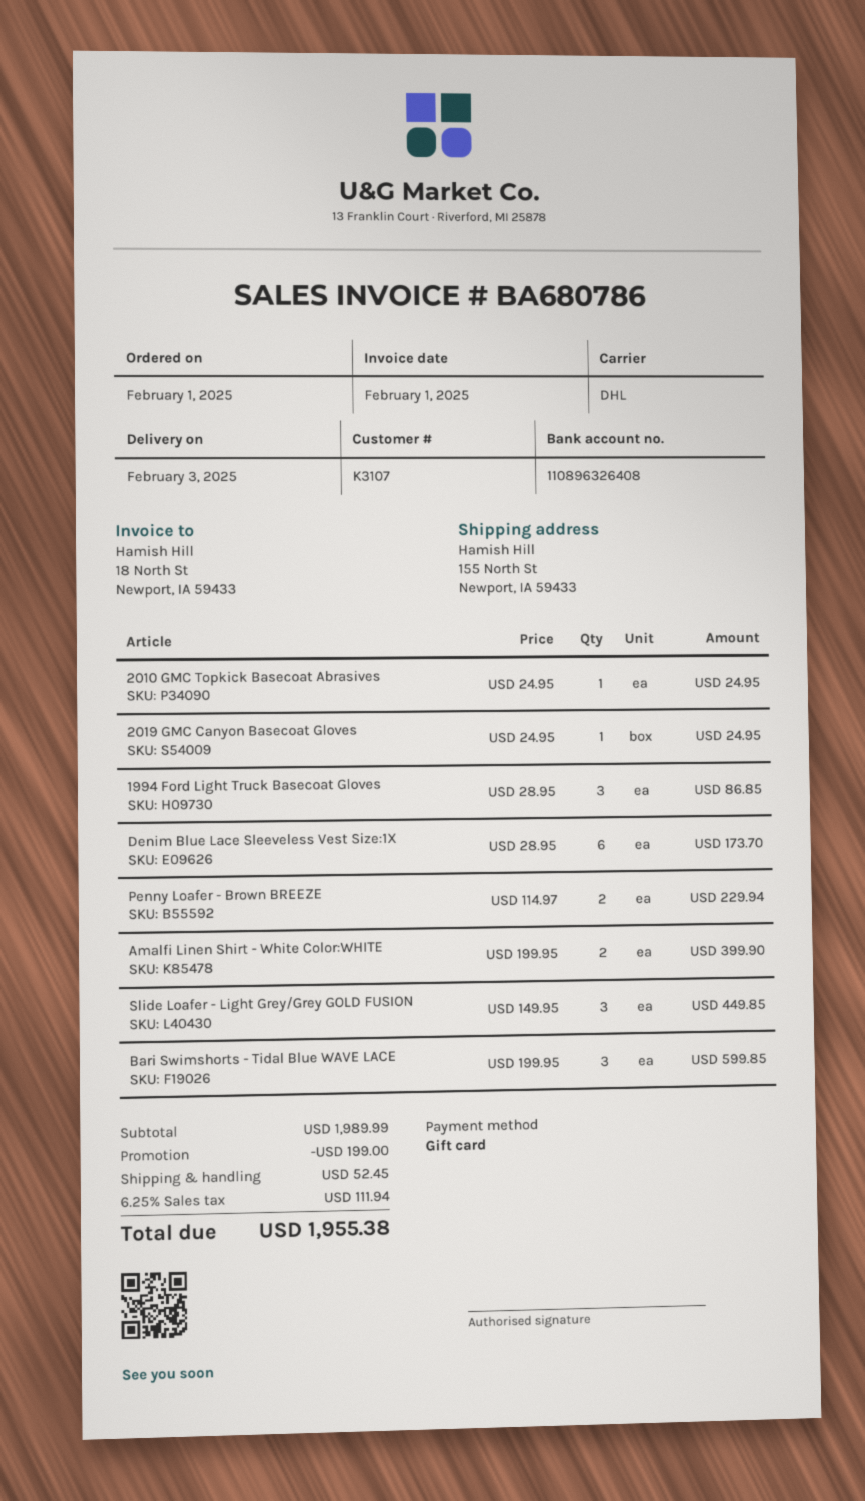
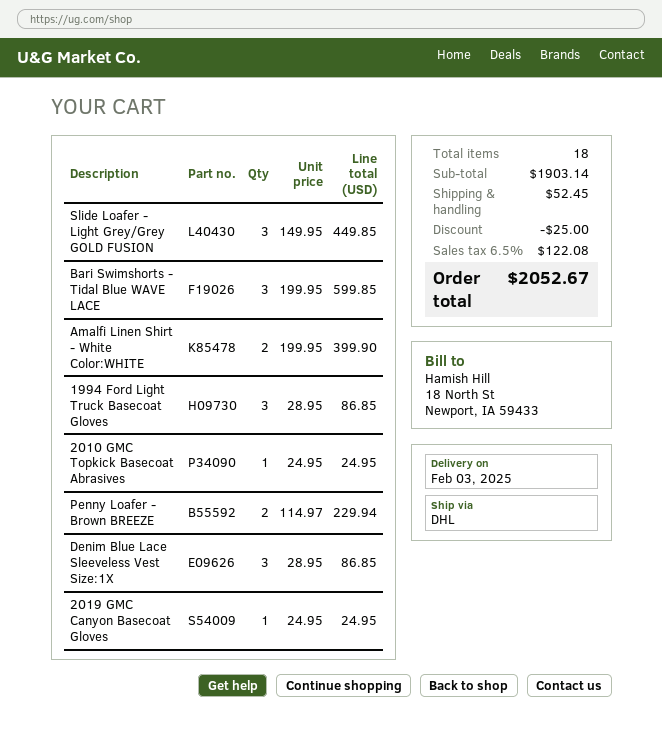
Denim Blue Lace Sleeveless Vest Size:1X: 6 x 28.95 = 173.70 -> 3 x 28.95 = 86.85
subtotal: 1989.99 -> 1903.14
discount: 199.00 -> 25.00
tax: 6.25% = 111.94 -> 6.5% = 122.08
total: 1955.38 -> 2052.67

